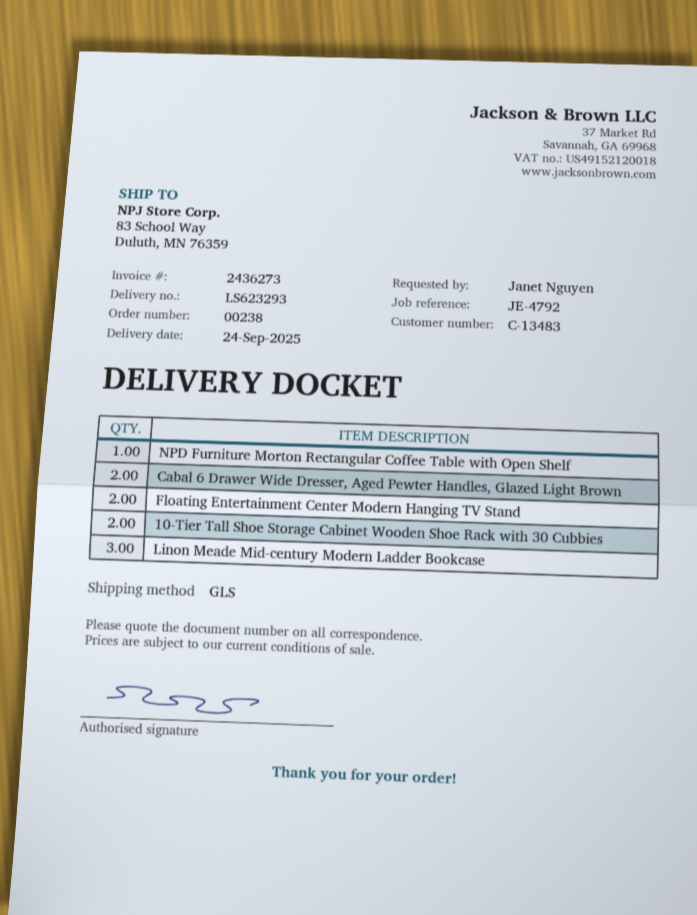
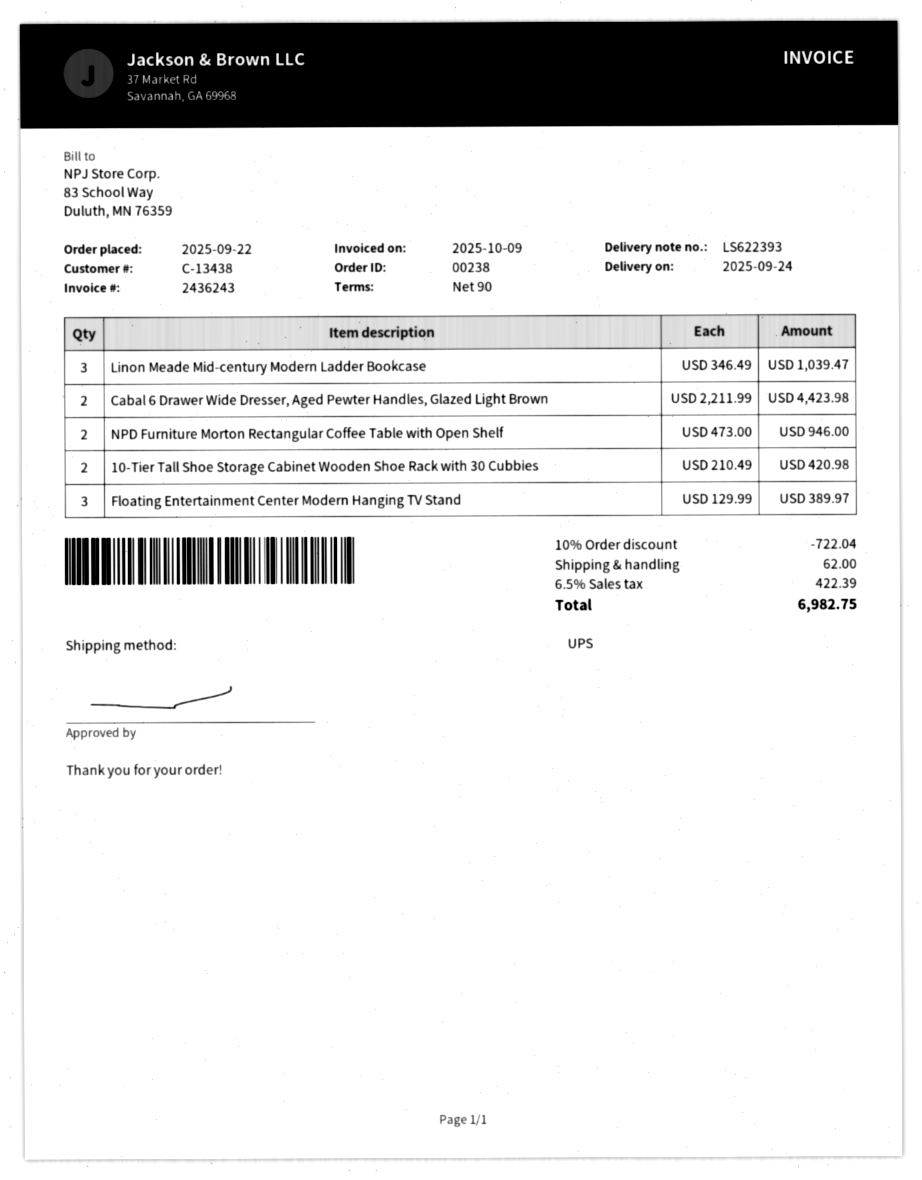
delivery note number: LS623293 -> LS622393
invoice number: 2436273 -> 2436243
customer number: C-13483 -> C-13438
shipping method: GLS -> UPS
NPD Furniture Morton Rectangular Coffee Table with Open Shelf: 1 -> 2
Floating Entertainment Center Modern Hanging TV Stand: 2 -> 3

